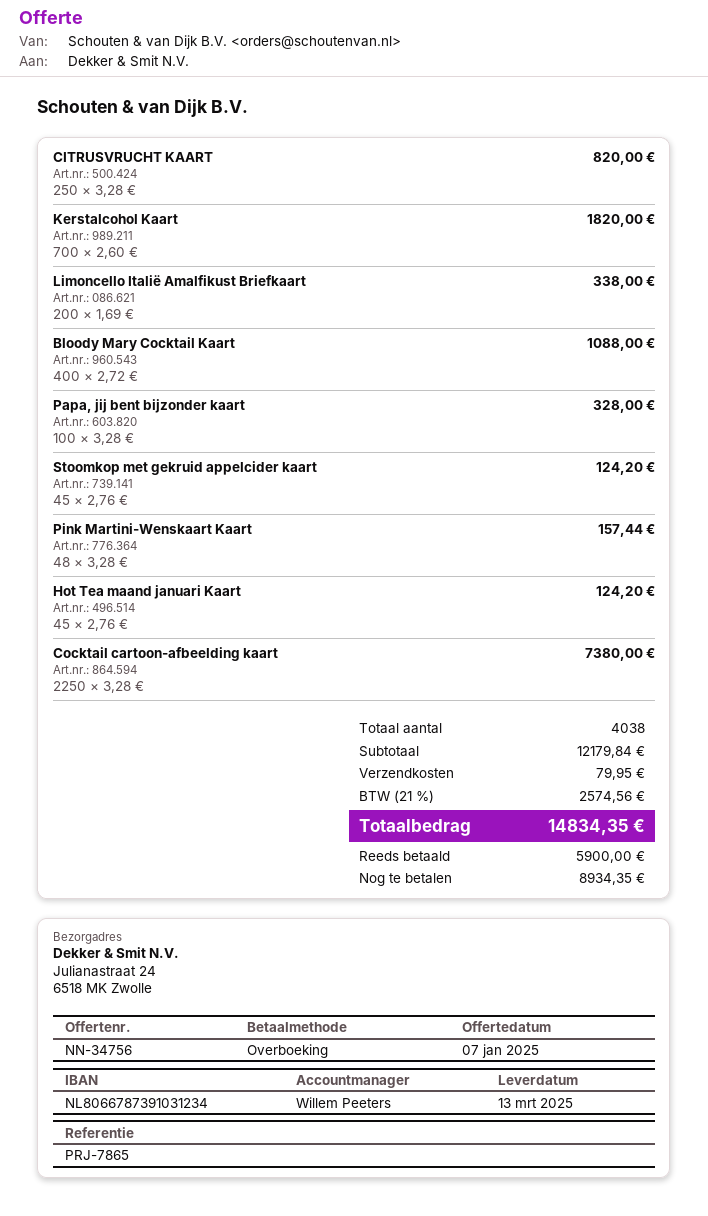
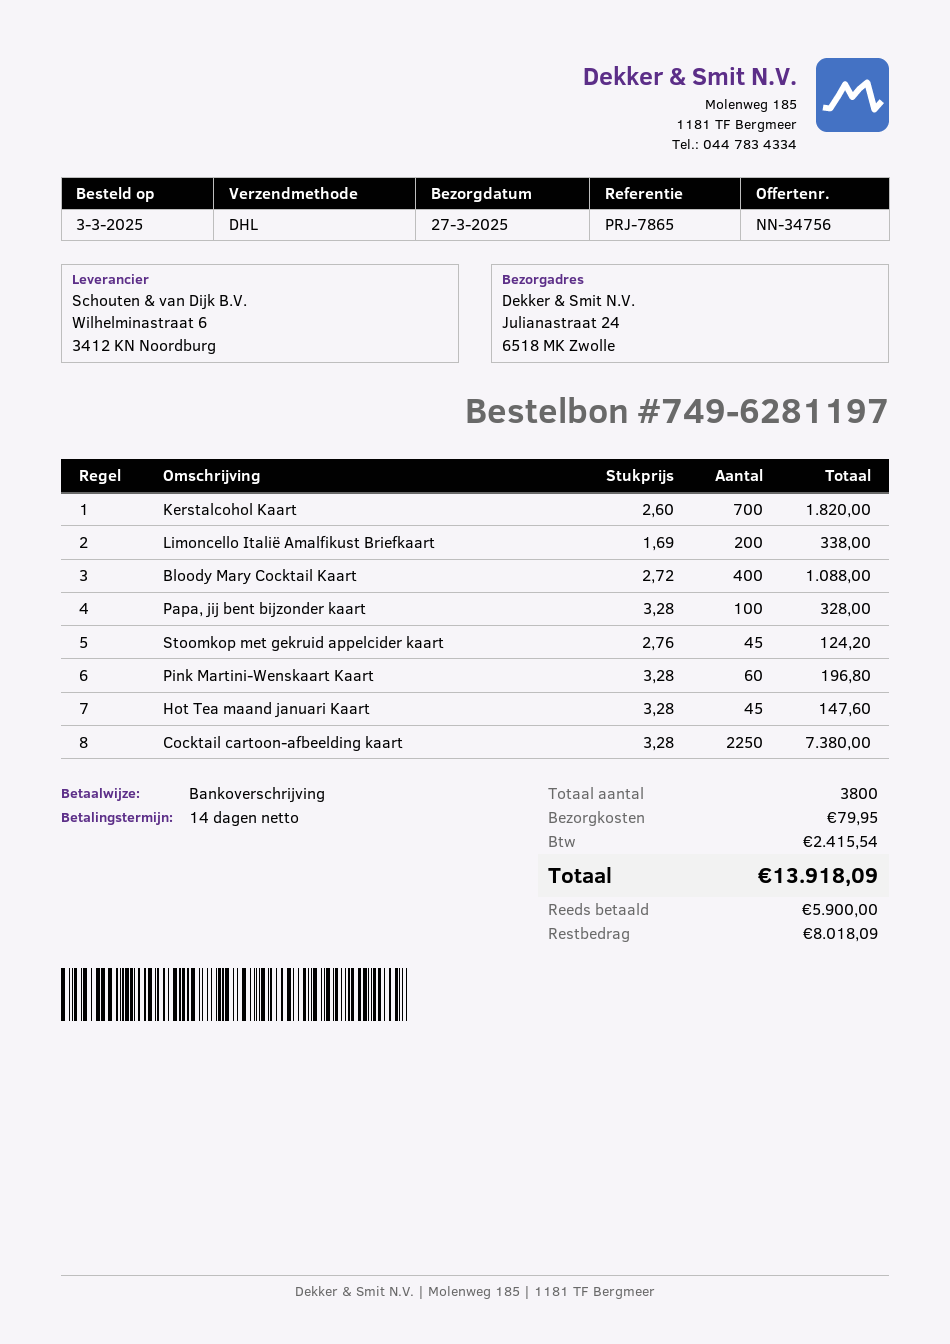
delivery date: 2025-03-13 -> 2025-03-27
CITRUSVRUCHT KAART: 250 x 3.28 = 820.00 -> none
Pink Martini-Wenskaart Kaart: 48 x 3.28 = 157.44 -> 60 x 3.28 = 196.80
Hot Tea maand januari Kaart: 45 x 2.76 = 124.20 -> 45 x 3.28 = 147.60
total quantity: 4038 -> 3800
tax: 2574.56 -> 2415.54
total: 14834.35 -> 13918.09
balance: 8934.35 -> 8018.09

